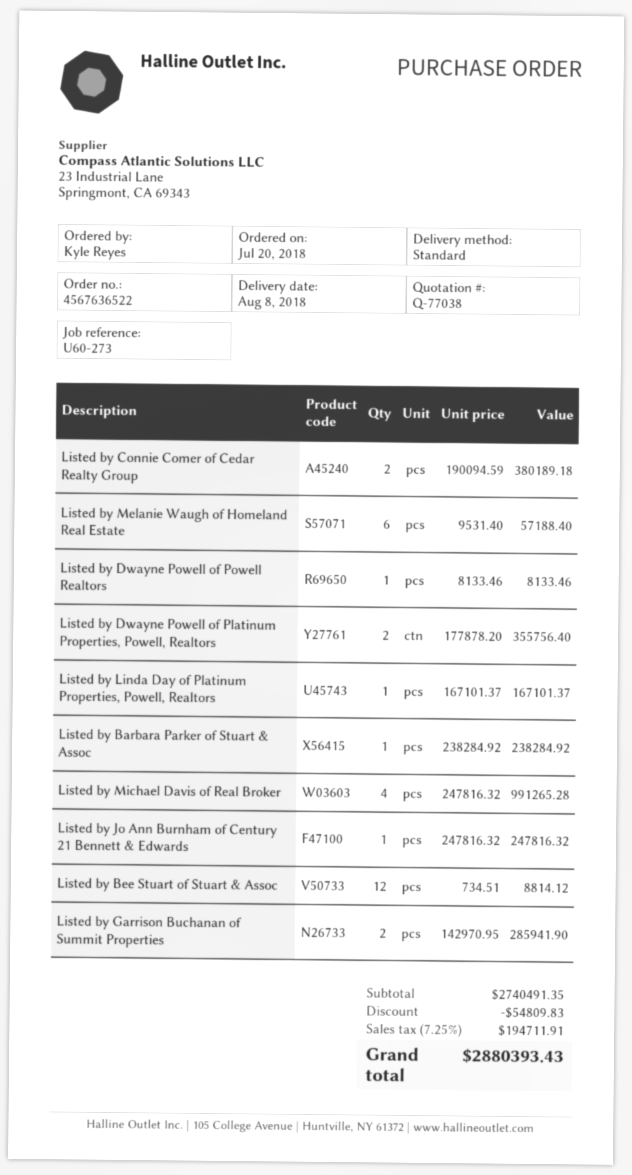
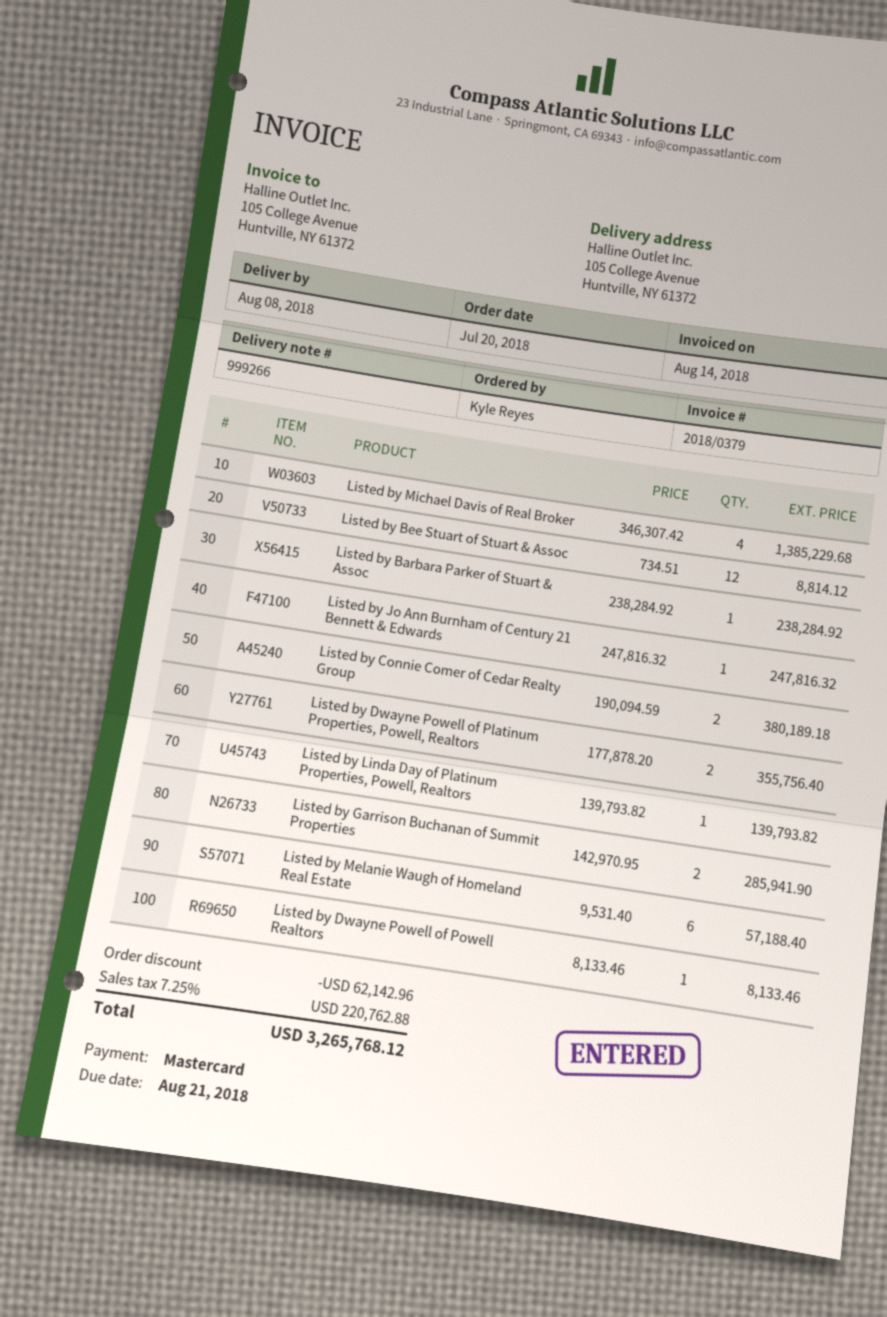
Listed by Linda Day of Platinum Properties, Powell, Realtors: 1 x 167101.37 = 167101.37 -> 1 x 139793.82 = 139793.82
Listed by Michael Davis of Real Broker: 4 x 247816.32 = 991265.28 -> 4 x 346307.42 = 1385229.68
discount: 54809.83 -> 62142.96
tax: 7.25% = 194711.91 -> 7.25% = 220762.88
total: 2880393.43 -> 3265768.12

